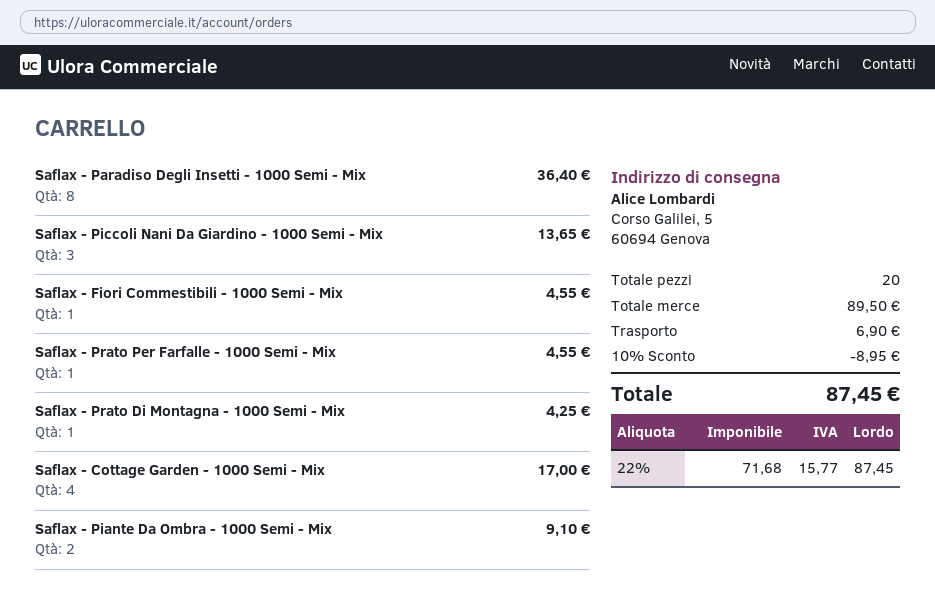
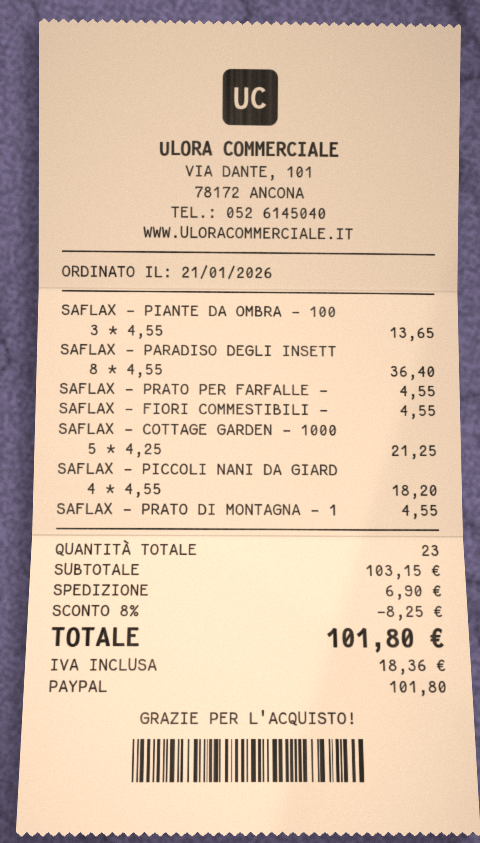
Saflax - Piccoli Nani Da Giardino - 1000 Semi - Mix: 3 for 13.65 -> 4 for 18.20
Saflax - Prato Di Montagna - 1000 Semi - Mix: 1 for 4.25 -> 1 for 4.55
Saflax - Cottage Garden - 1000 Semi - Mix: 4 for 17.00 -> 5 for 21.25
Saflax - Piante Da Ombra - 1000 Semi - Mix: 2 for 9.10 -> 3 for 13.65
total quantity: 20 -> 23
subtotal: 89.50 -> 103.15
discount: 10% = 8.95 -> 8% = 8.25
tax: 15.77 -> 18.36
total: 87.45 -> 101.80

